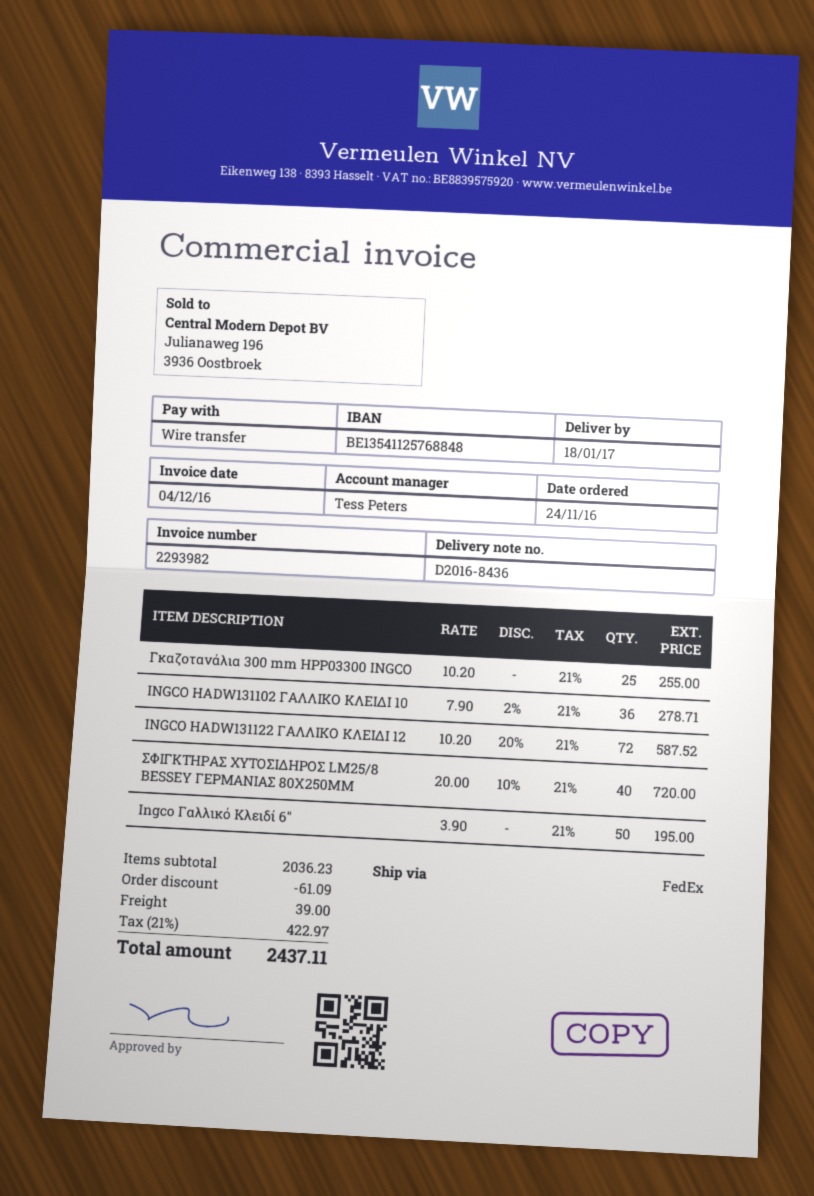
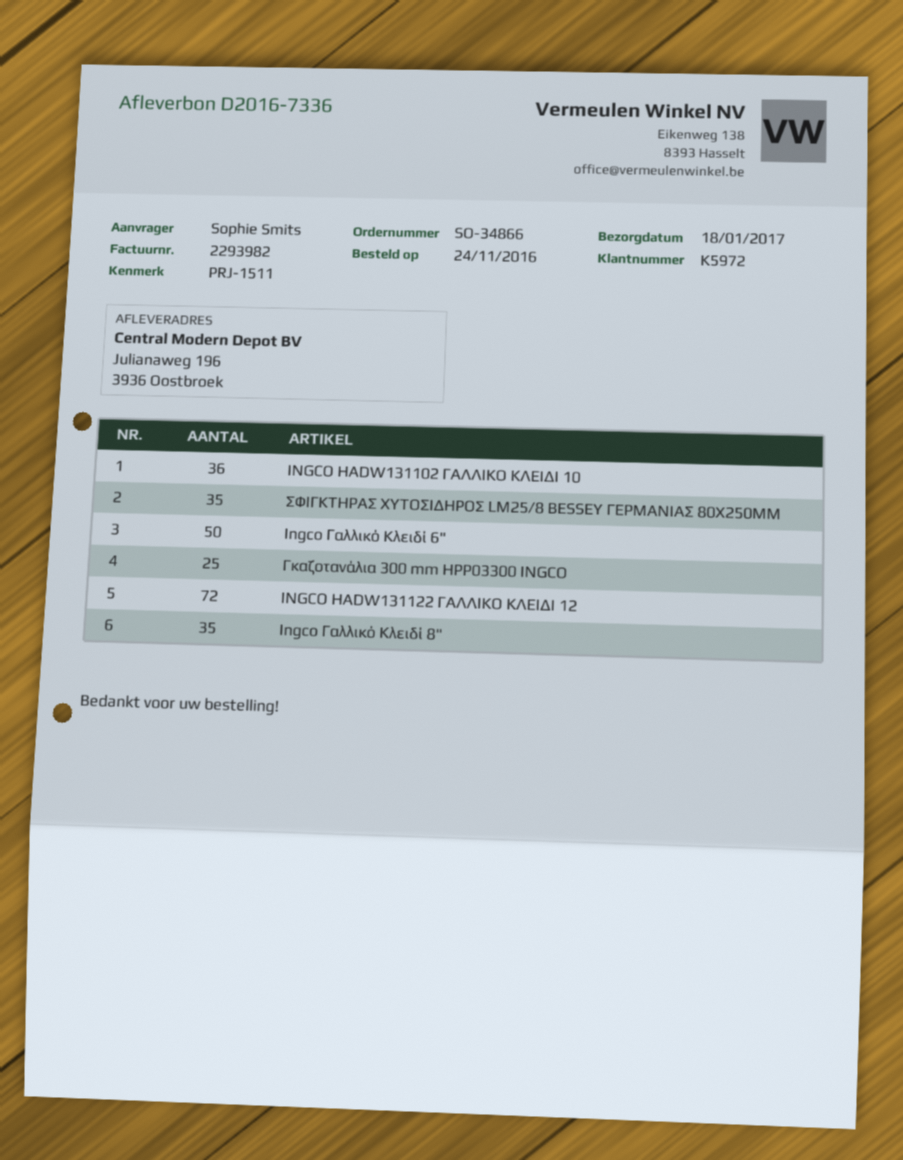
delivery note number: D2016-8436 -> D2016-7336
ΣΦΙΓΚΤΗΡΑΣ ΧΥΤΟΣΙΔΗΡΟΣ LM25/8 BESSEY ΓΕΡΜΑΝΙΑΣ 80X250MM: 40 -> 35
Ingco Γαλλικό Κλειδί 8": none -> 35

